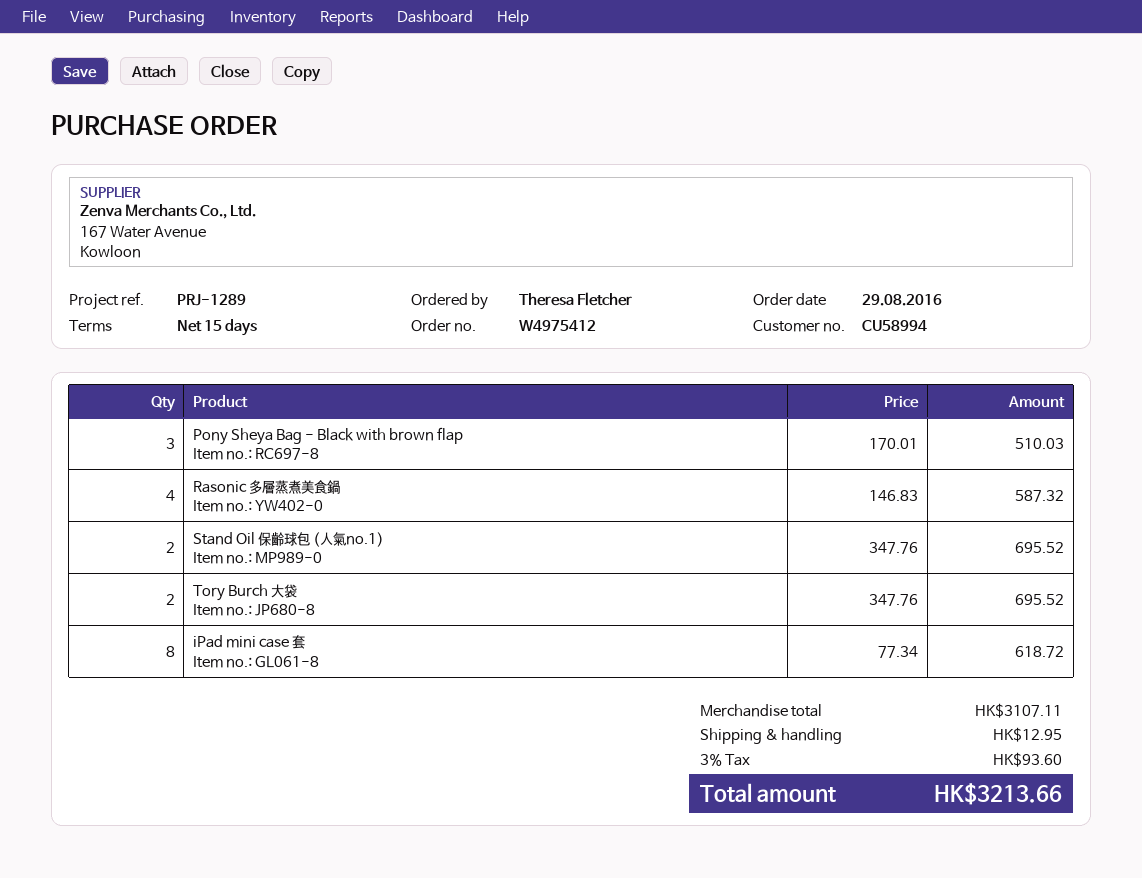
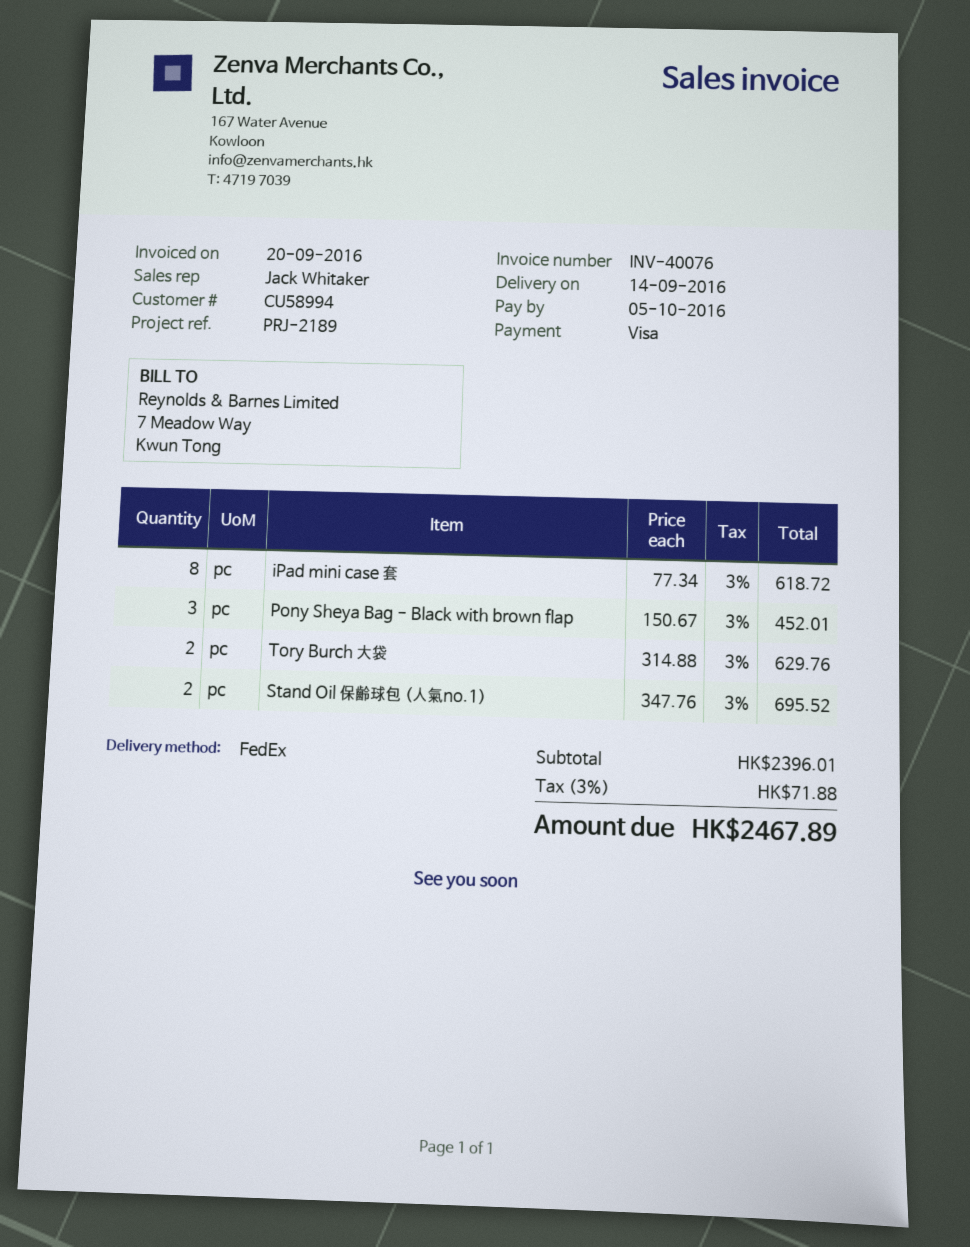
reference: PRJ-1289 -> PRJ-2189
Pony Sheya Bag - Black with brown flap: 3 x 170.01 = 510.03 -> 3 x 150.67 = 452.01
Rasonic 多層蒸煮美食鍋: 4 x 146.83 = 587.32 -> none
Tory Burch 大袋: 2 x 347.76 = 695.52 -> 2 x 314.88 = 629.76
subtotal: 3107.11 -> 2396.01
shipping: 12.95 -> none
tax: 3% = 93.60 -> 3% = 71.88
total: 3213.66 -> 2467.89

